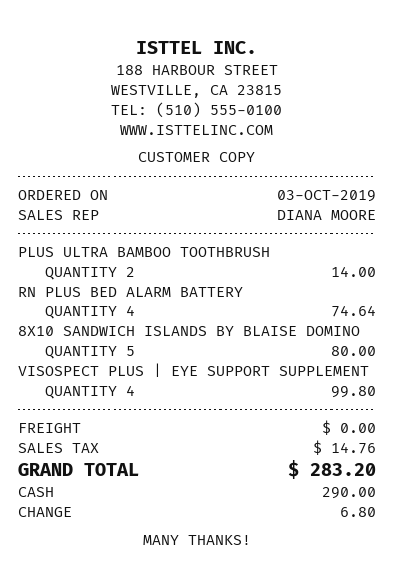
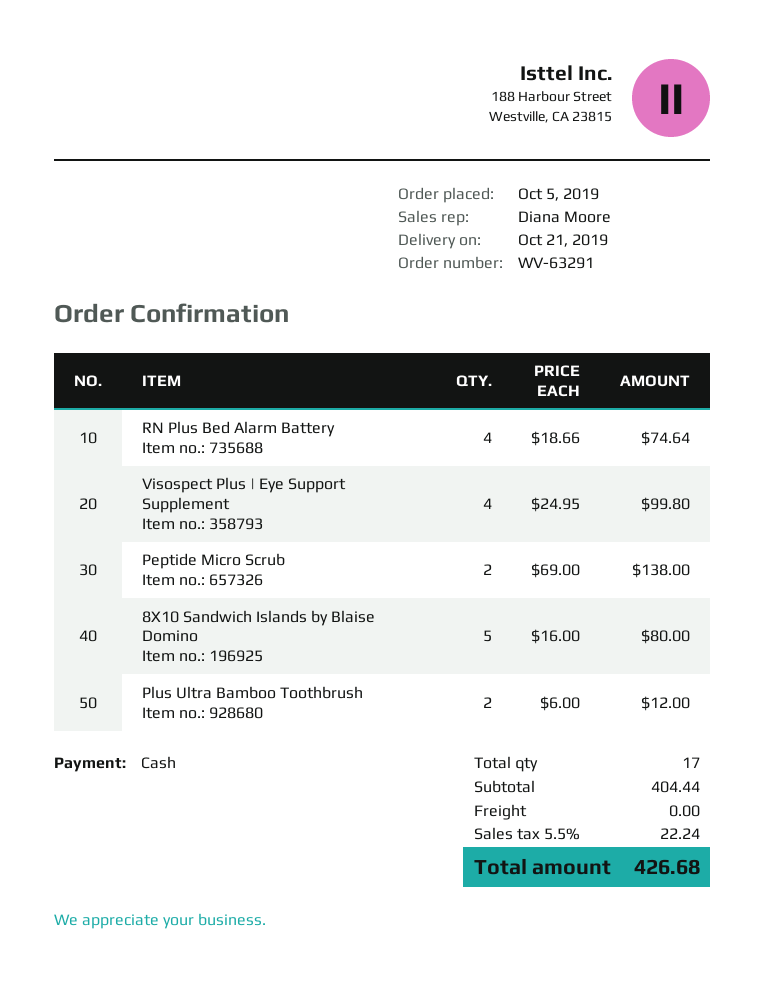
order date: 2019-10-03 -> 2019-10-05
PLUS ULTRA BAMBOO TOOTHBRUSH: 2 for 14.00 -> 2 for 12.00
Peptide Micro Scrub: none -> 2 for 138.00
tax: 14.76 -> 22.24
total: 283.20 -> 426.68

